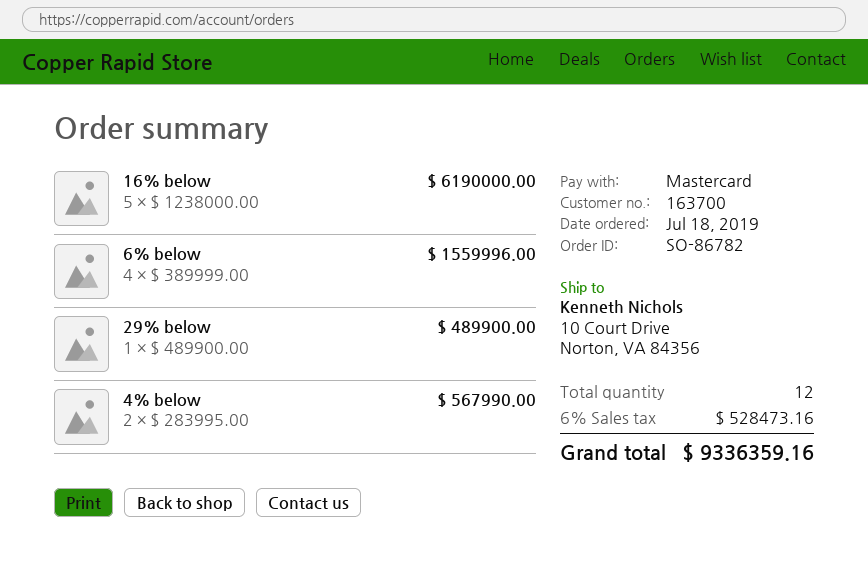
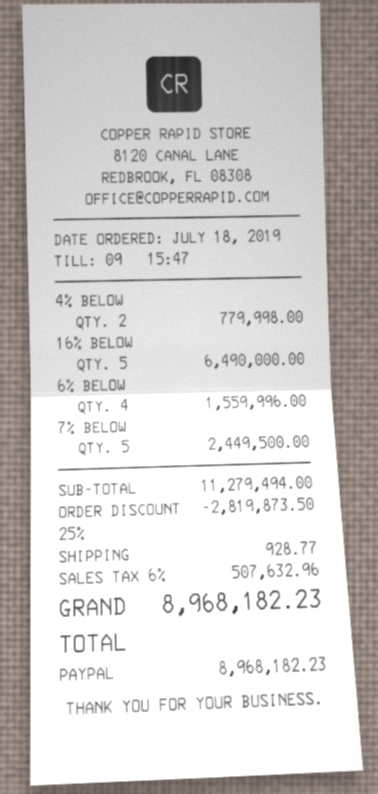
payment method: Mastercard -> PayPal
16% below: 5 for 6190000.00 -> 5 for 6490000.00
29% below: 1 for 489900.00 -> none
4% below: 2 for 567990.00 -> 2 for 779998.00
7% BELOW: none -> 5 for 2449500.00
discount: none -> 25% = 2819873.50
shipping: none -> 928.77
tax: 6% = 528473.16 -> 6% = 507632.96
total: 9336359.16 -> 8968182.23

